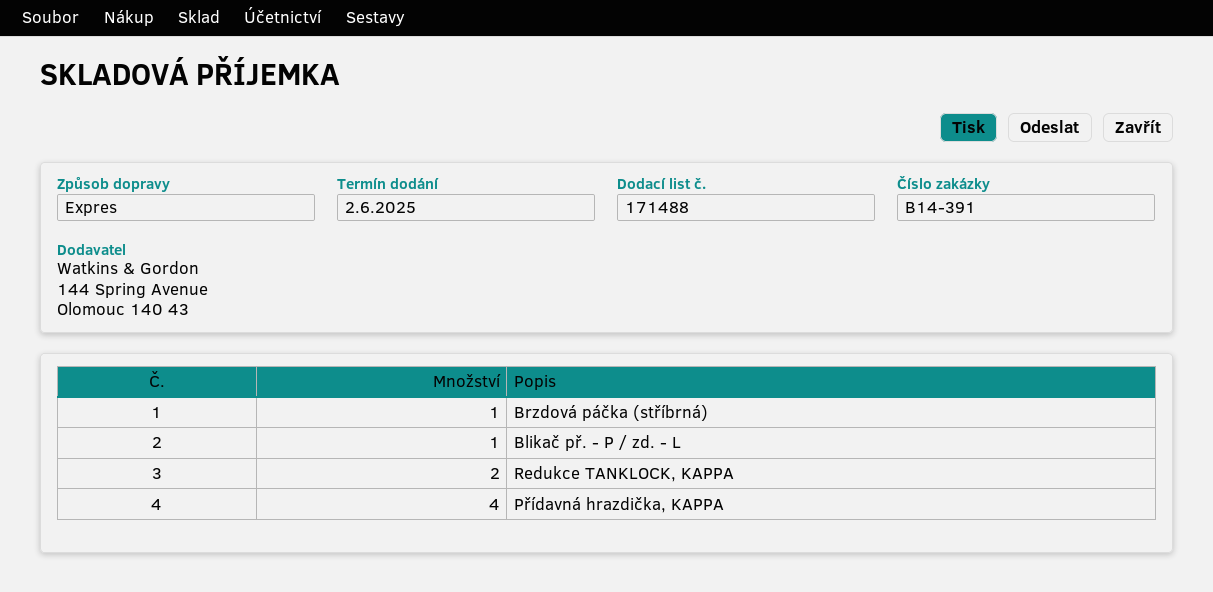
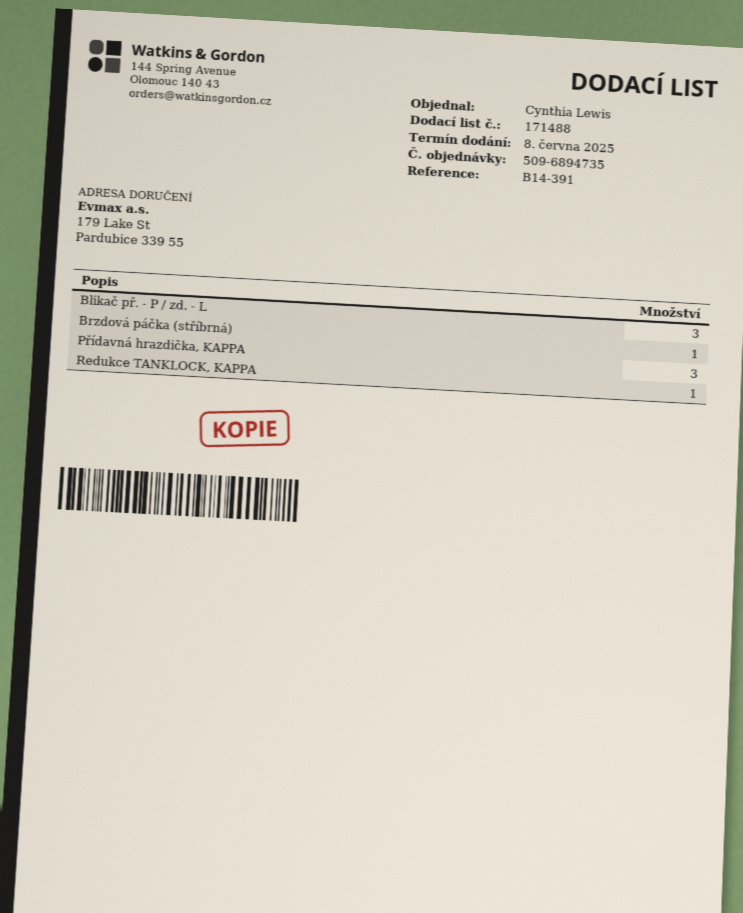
delivery date: 2025-06-02 -> 2025-06-08
Blikač př. - P / zd. - L: 1 -> 3
Redukce TANKLOCK, KAPPA: 2 -> 1
Přídavná hrazdička, KAPPA: 4 -> 3

